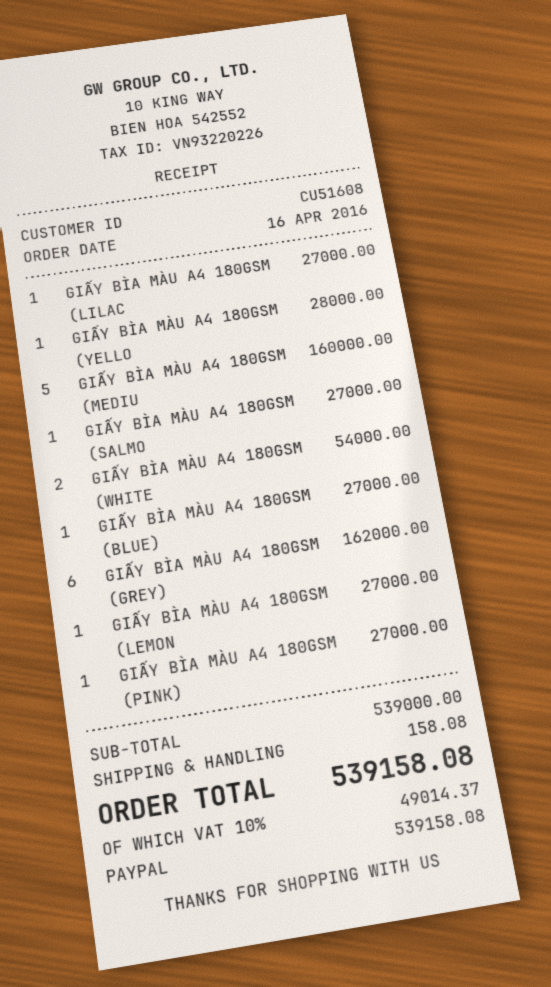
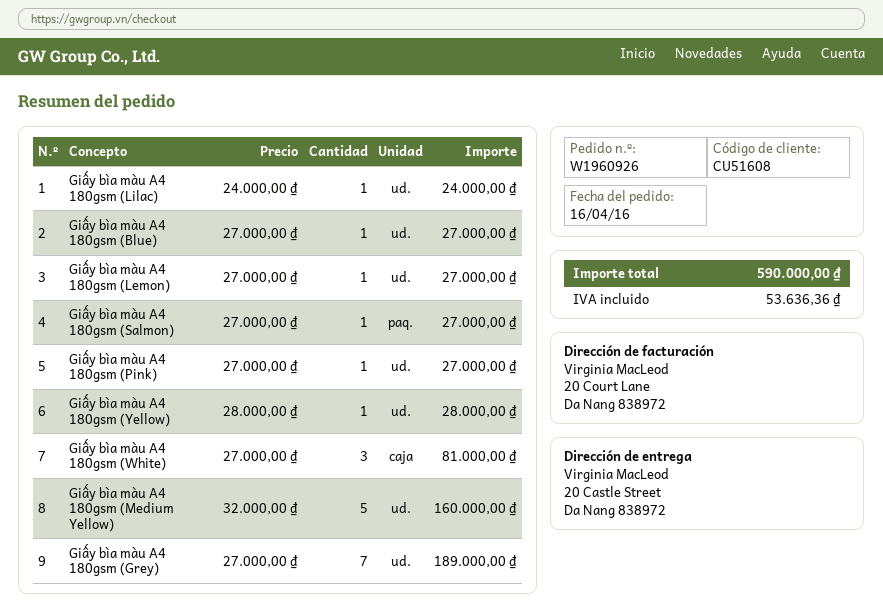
GIẤY BÌA MÀU A4 180GSM (LILAC: 1 for 27000.00 -> 1 for 24000.00
GIẤY BÌA MÀU A4 180GSM (WHITE: 2 for 54000.00 -> 3 for 81000.00
GIẤY BÌA MÀU A4 180GSM (GREY): 6 for 162000.00 -> 7 for 189000.00
shipping: 158.08 -> none
tax: 49014.37 -> 53636.36
total: 539158.08 -> 590000.00

